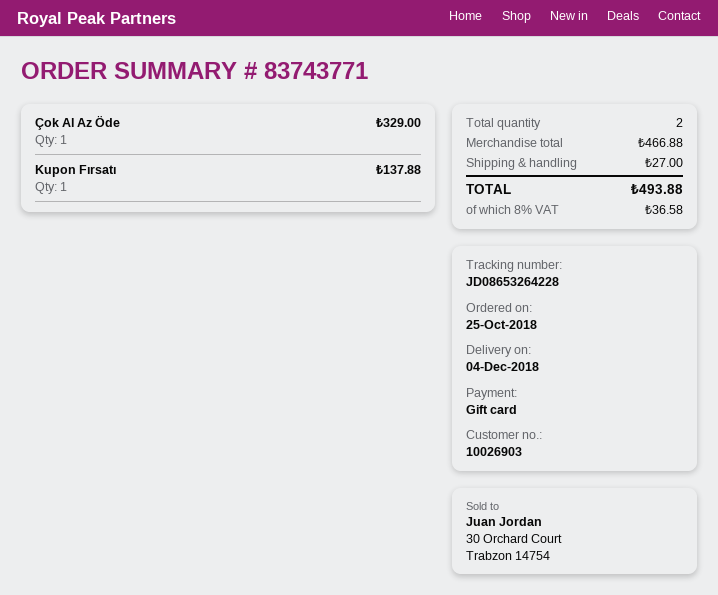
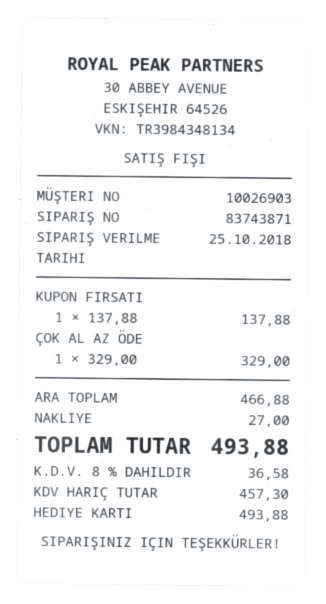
order number: 83743771 -> 83743871

